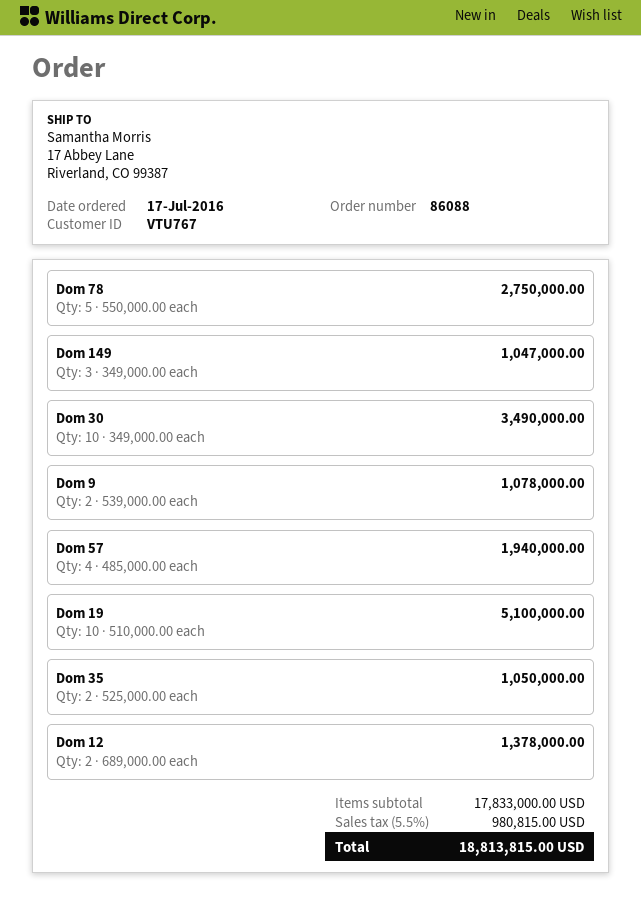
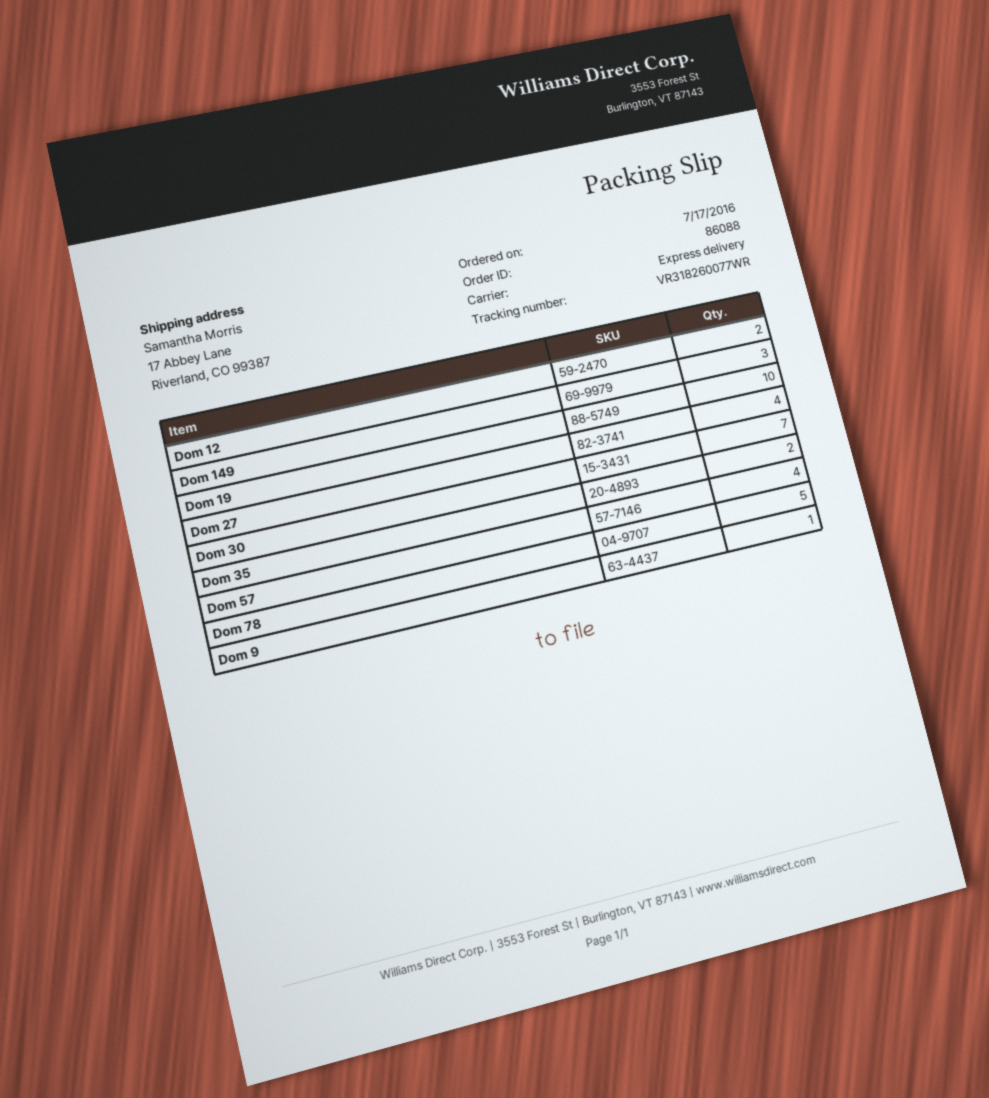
Dom 30: 10 -> 7
Dom 9: 2 -> 1
Dom 27: none -> 4

